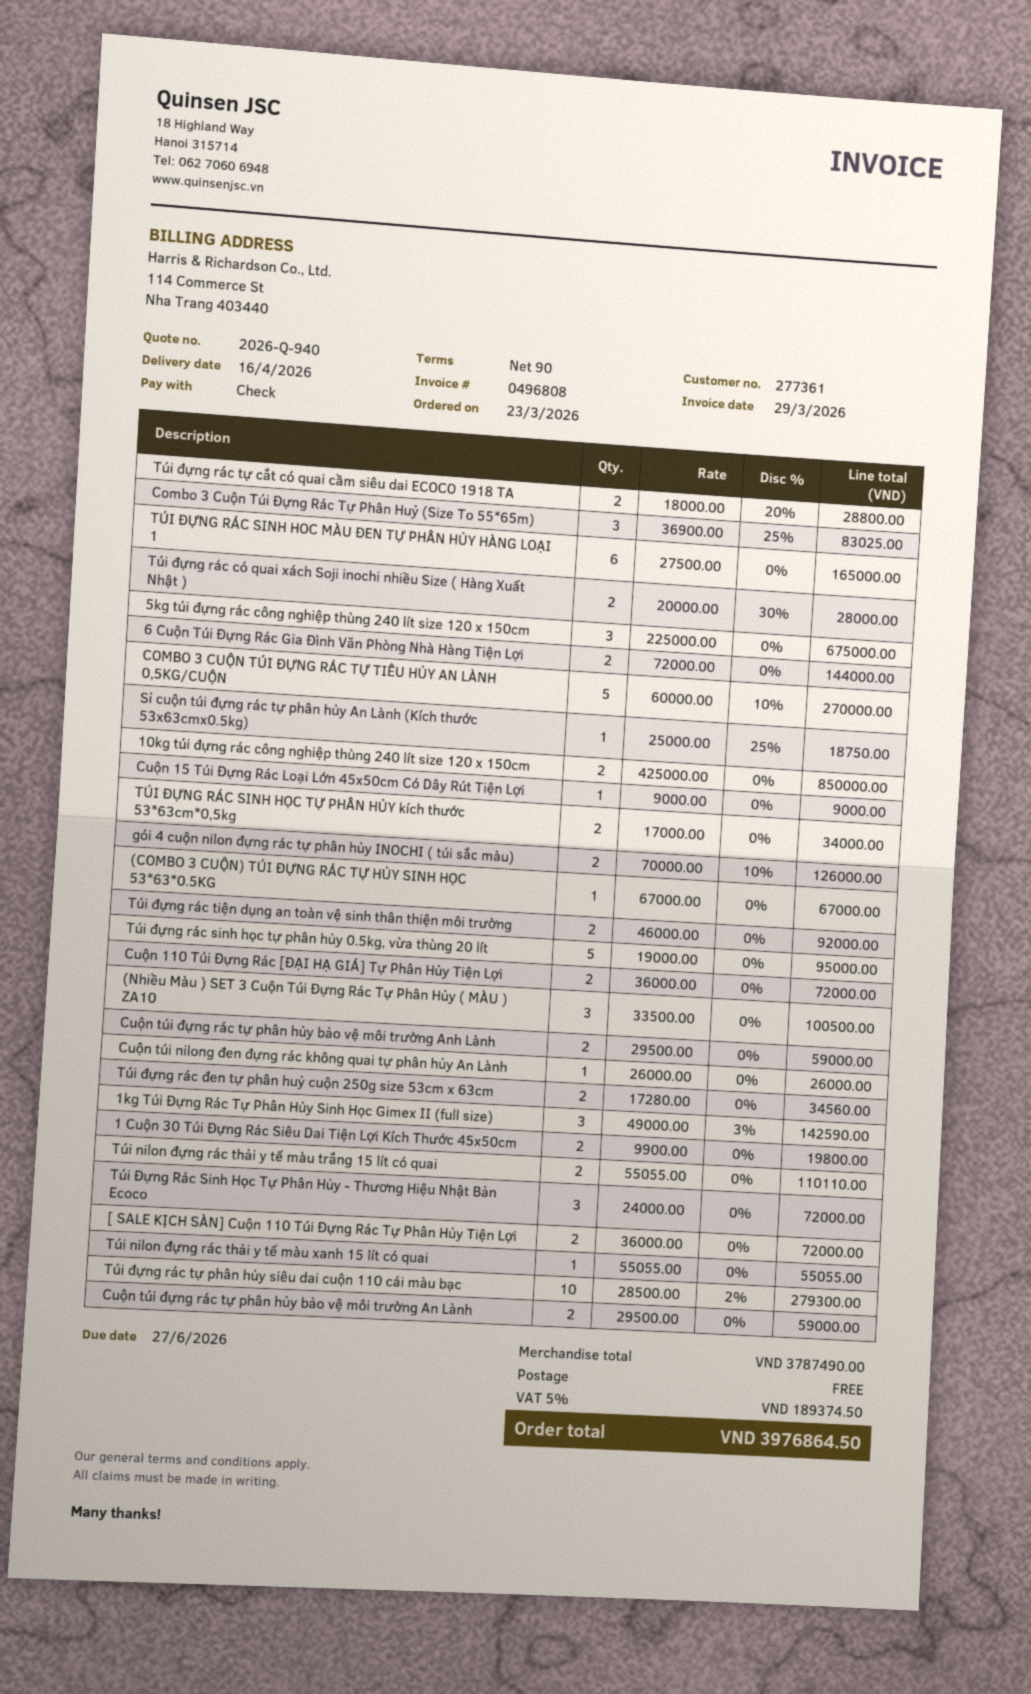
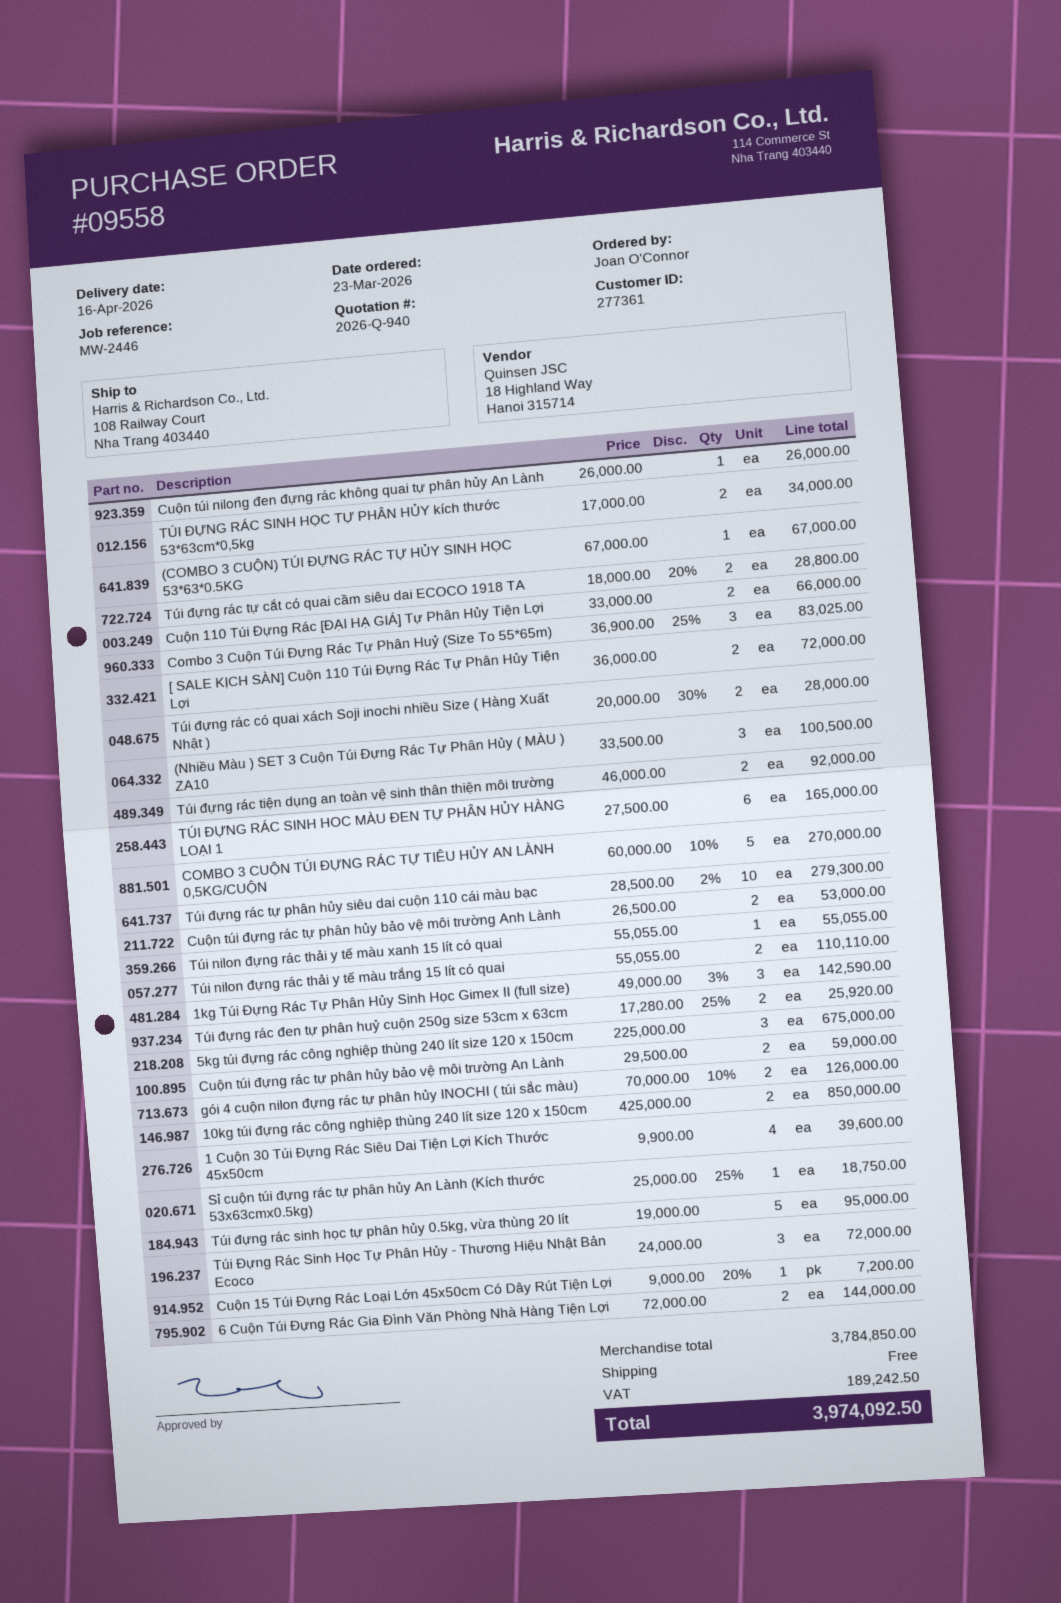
Cuộn 15 Túi Đựng Rác Loại Lớn 45x50cm Có Dây Rút Tiện Lợi: 1 x 9000.00 = 9000.00 -> 1 x 9000.00 - 20% = 7200.00
Cuộn 110 Túi Đựng Rác [ĐẠI HẠ GIÁ] Tự Phân Hủy Tiện Lợi: 2 x 36000.00 = 72000.00 -> 2 x 33000.00 = 66000.00
Cuộn túi đựng rác tự phân hủy bảo vệ môi trường Anh Lành: 2 x 29500.00 = 59000.00 -> 2 x 26500.00 = 53000.00
Túi đựng rác đen tự phân huỷ cuộn 250g size 53cm x 63cm: 2 x 17280.00 = 34560.00 -> 2 x 17280.00 - 25% = 25920.00
1 Cuộn 30 Túi Đựng Rác Siêu Dai Tiện Lợi Kích Thước 45x50cm: 2 x 9900.00 = 19800.00 -> 4 x 9900.00 = 39600.00
subtotal: 3787490.00 -> 3784850.00
tax: 189374.50 -> 189242.50
total: 3976864.50 -> 3974092.50

